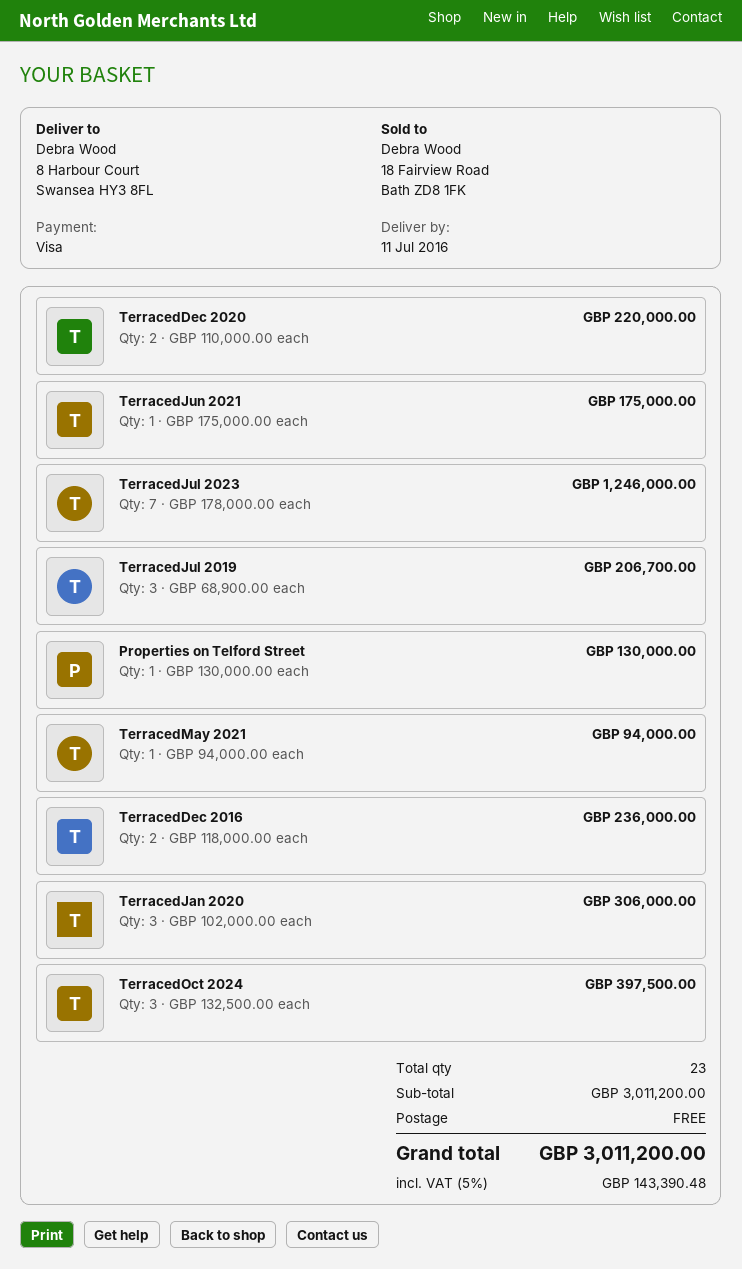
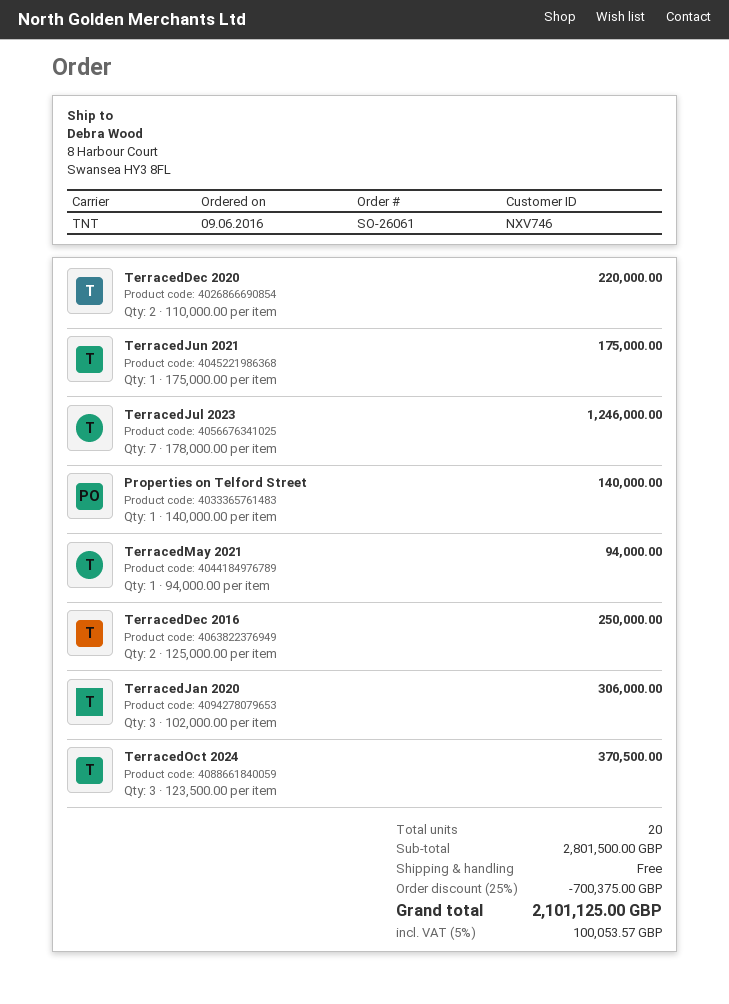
TerracedJul 2019: 3 x 68900.00 = 206700.00 -> none
Properties on Telford Street: 1 x 130000.00 = 130000.00 -> 1 x 140000.00 = 140000.00
TerracedDec 2016: 2 x 118000.00 = 236000.00 -> 2 x 125000.00 = 250000.00
TerracedOct 2024: 3 x 132500.00 = 397500.00 -> 3 x 123500.00 = 370500.00
total quantity: 23 -> 20
subtotal: 3011200.00 -> 2801500.00
discount: none -> 25% = 700375.00
tax: 5% = 143390.48 -> 5% = 100053.57
total: 3011200.00 -> 2101125.00

